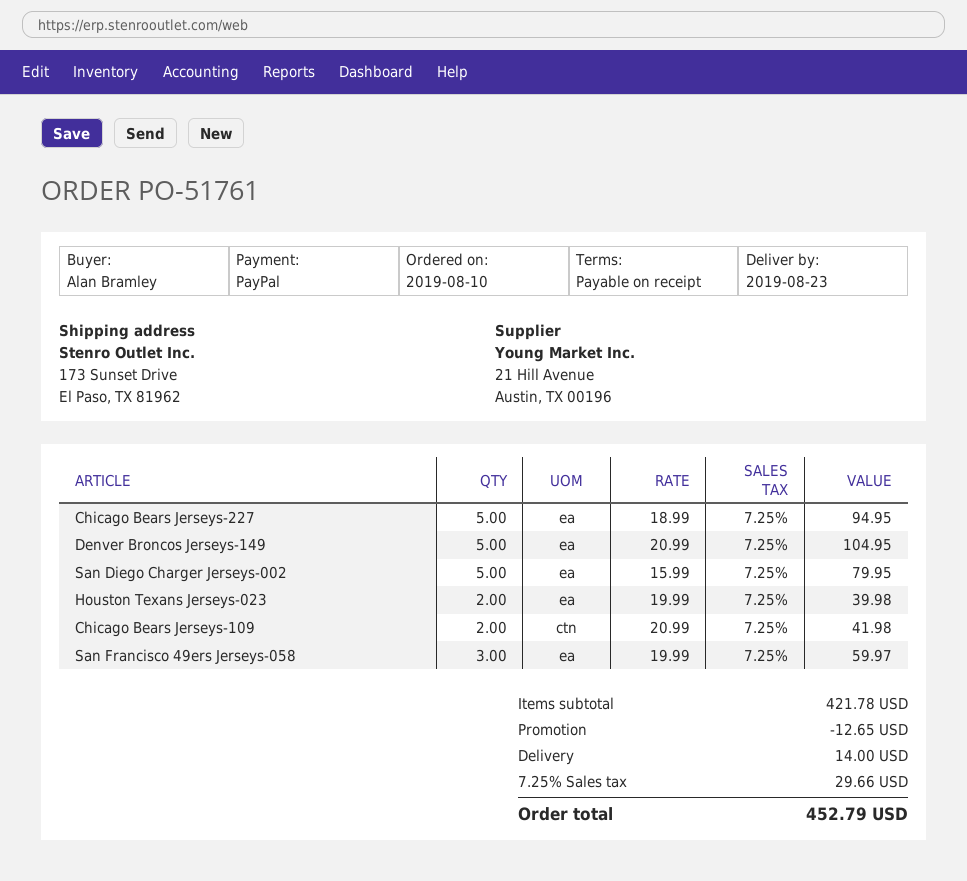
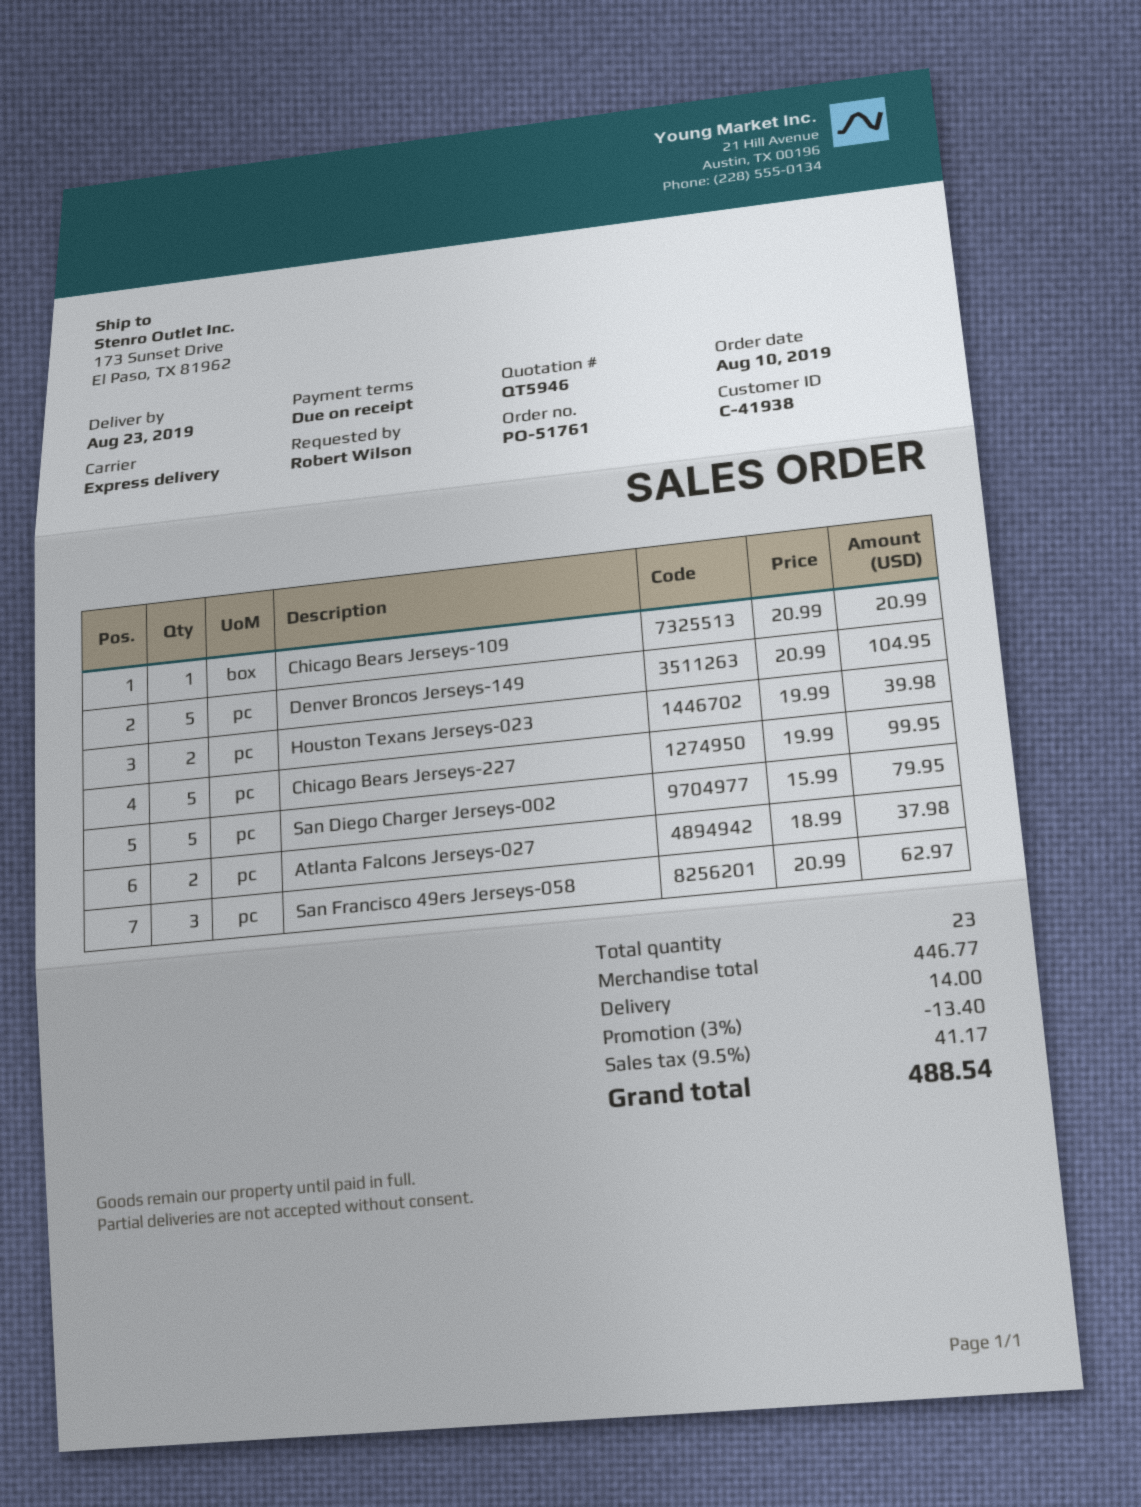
ordered by: Alan Bramley -> Robert Wilson
Chicago Bears Jerseys-227: 5 x 18.99 = 94.95 -> 5 x 19.99 = 99.95
Chicago Bears Jerseys-109: 2 x 20.99 = 41.98 -> 1 x 20.99 = 20.99
San Francisco 49ers Jerseys-058: 3 x 19.99 = 59.97 -> 3 x 20.99 = 62.97
Atlanta Falcons Jerseys-027: none -> 2 x 18.99 = 37.98
subtotal: 421.78 -> 446.77
discount: 12.65 -> 13.40
tax: 7.25% = 29.66 -> 9.5% = 41.17
total: 452.79 -> 488.54

